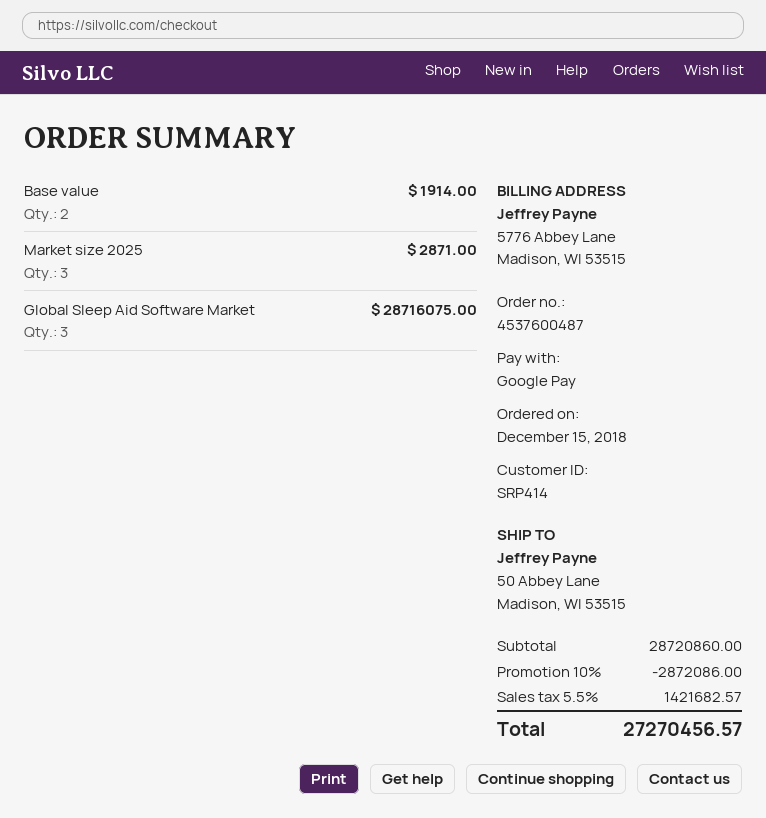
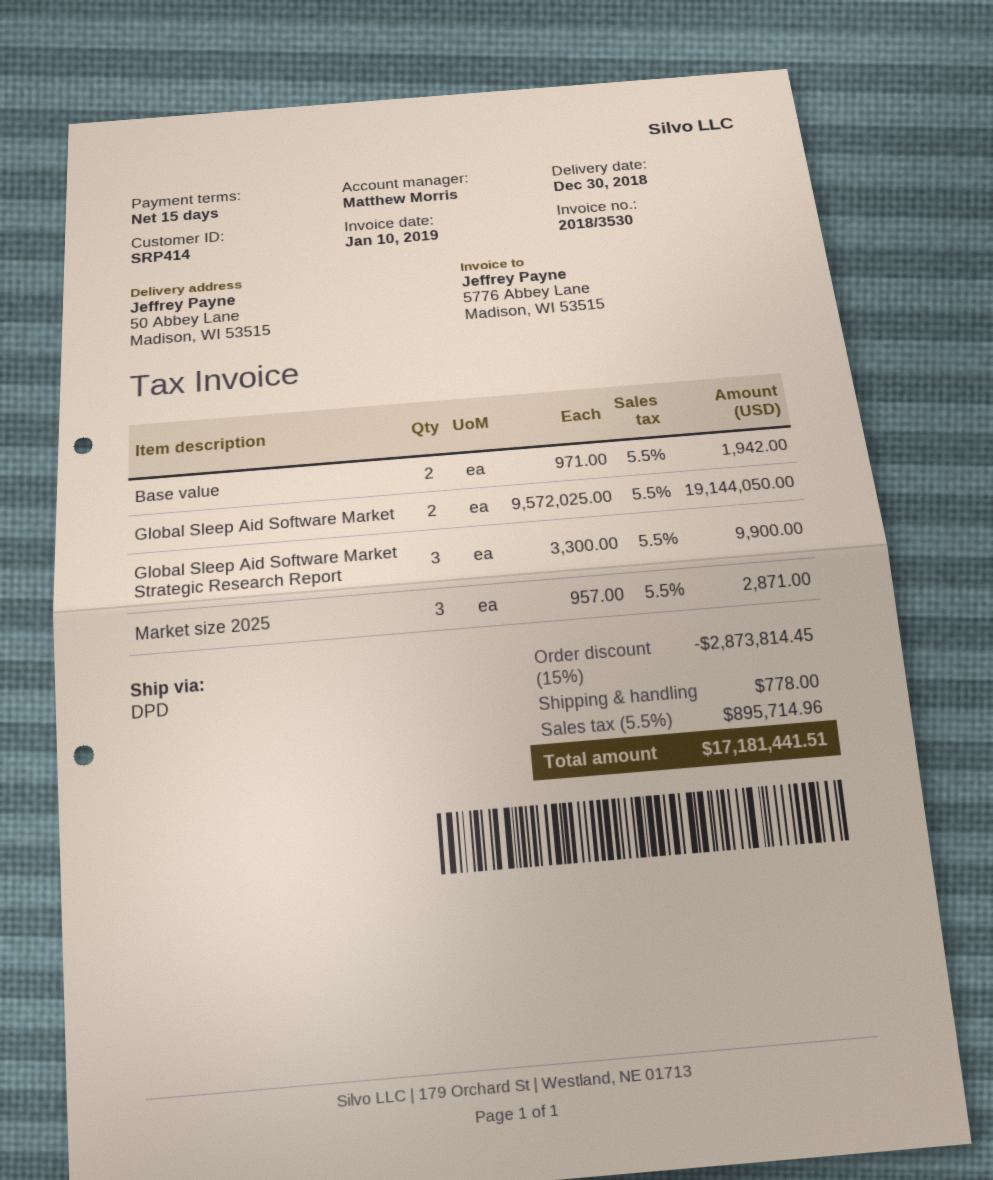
Base value: 2 for 1914.00 -> 2 for 1942.00
Global Sleep Aid Software Market: 3 for 28716075.00 -> 2 for 19144050.00
Global Sleep Aid Software Market Strategic Research Report: none -> 3 for 9900.00
discount: 10% = 2872086.00 -> 15% = 2873814.45
shipping: none -> 778.00
tax: 5.5% = 1421682.57 -> 5.5% = 895714.96
total: 27270456.57 -> 17181441.51

